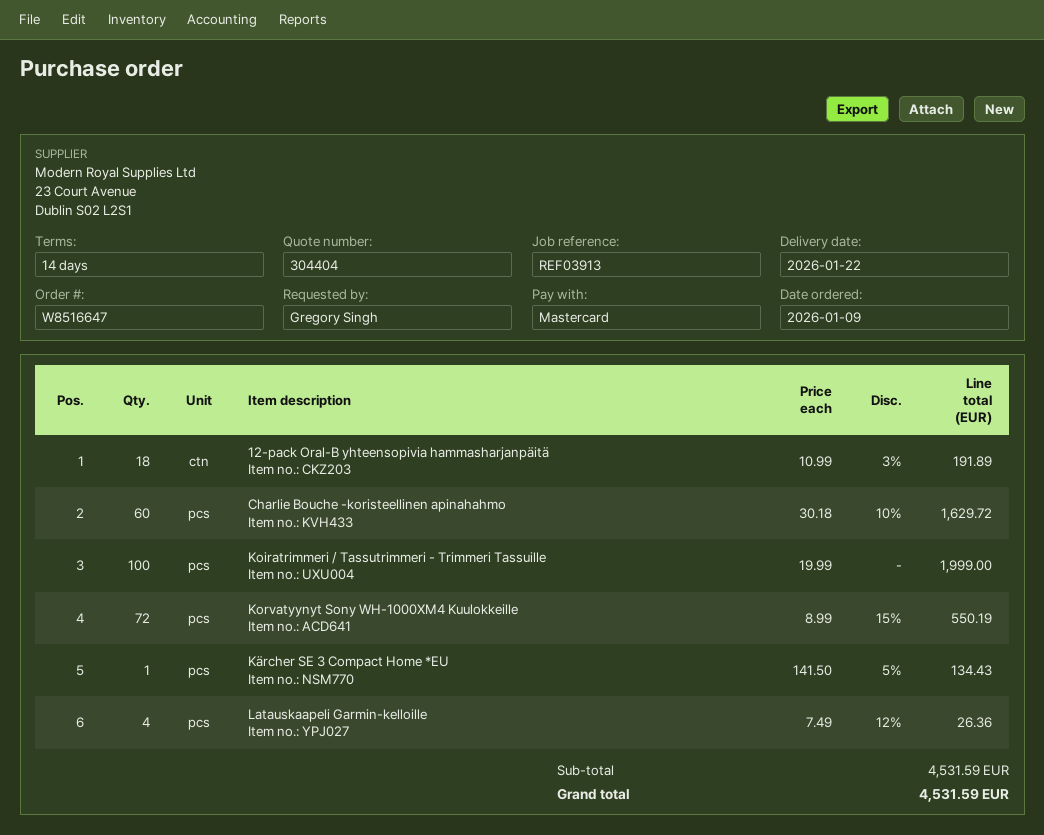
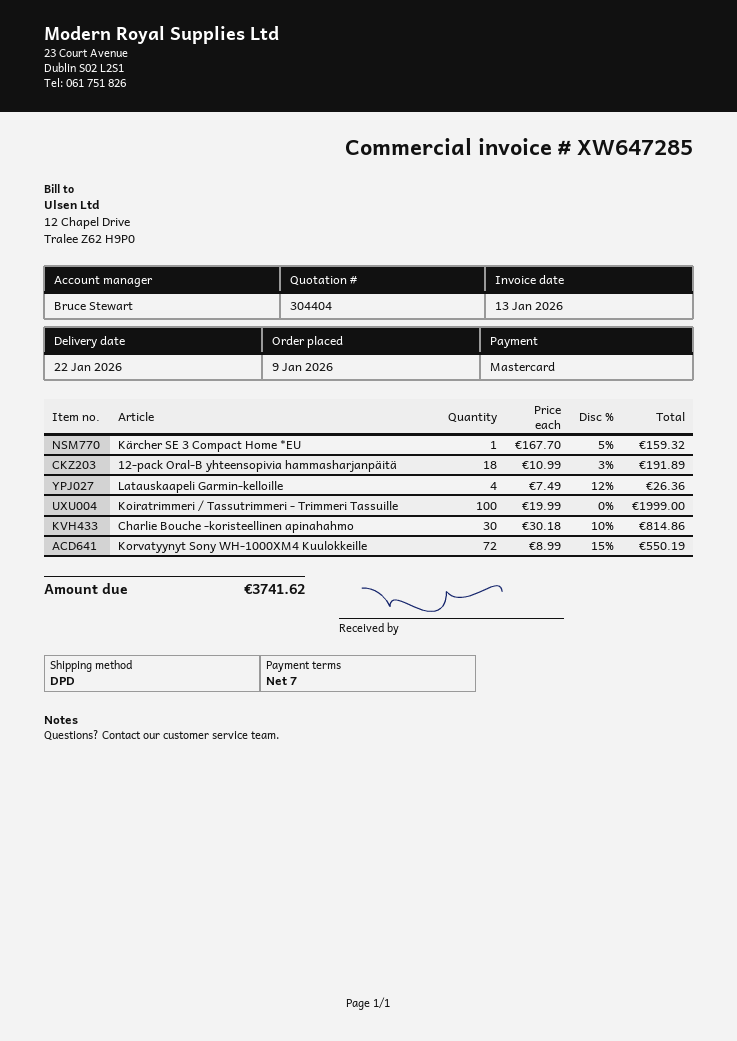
payment terms: 14 days -> 7 days
Charlie Bouche -koristeellinen apinahahmo: 60 x 30.18 - 10% = 1629.72 -> 30 x 30.18 - 10% = 814.86
Kärcher SE 3 Compact Home *EU: 1 x 141.50 - 5% = 134.43 -> 1 x 167.70 - 5% = 159.32
total: 4531.59 -> 3741.62

